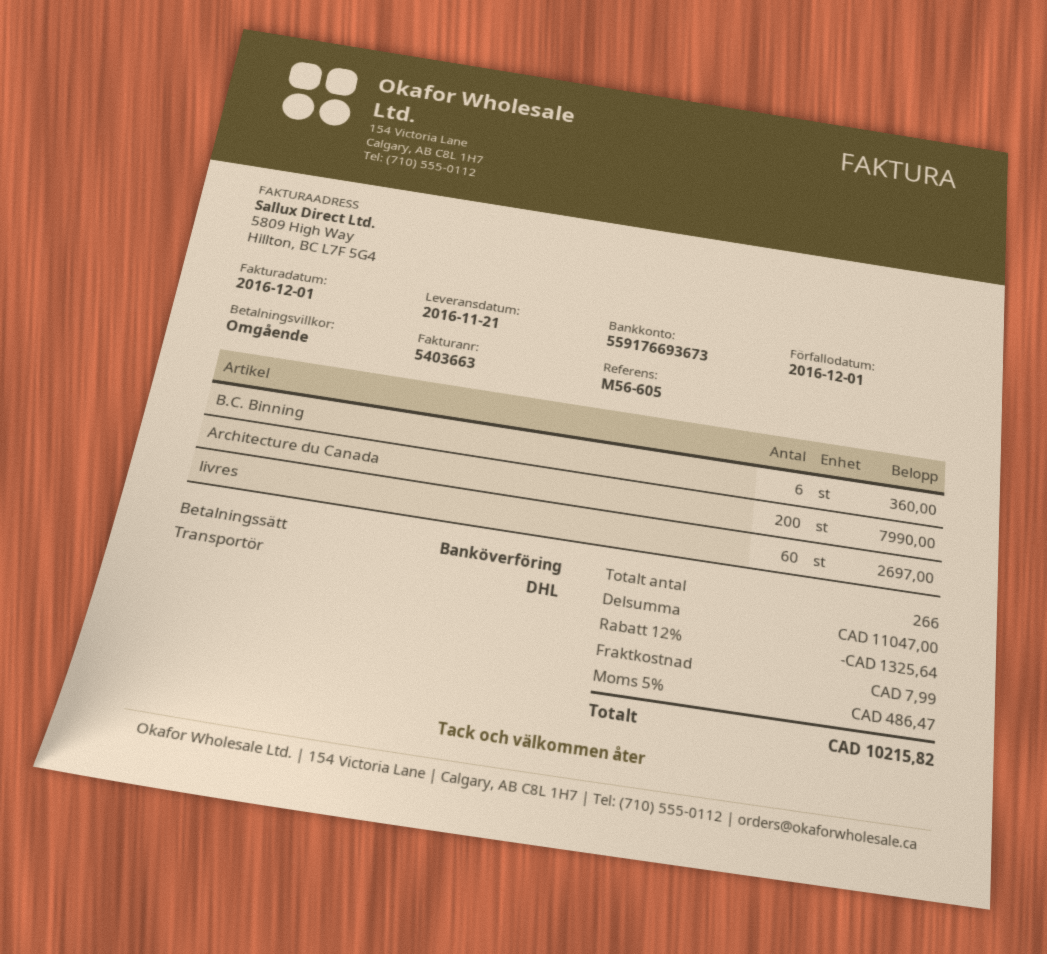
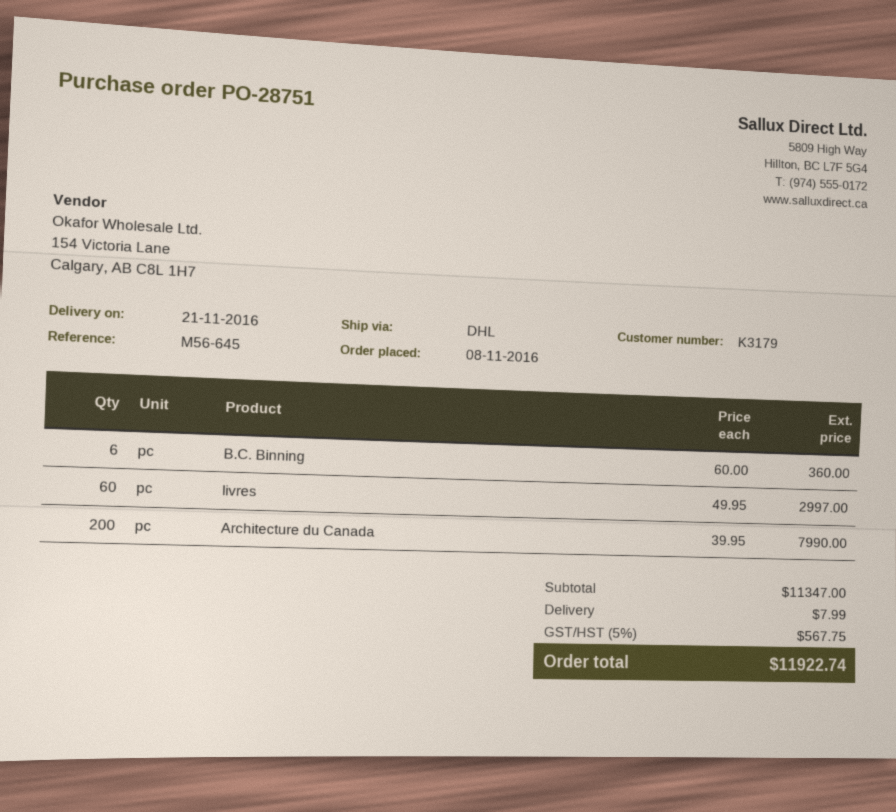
reference: M56-605 -> M56-645
livres: 60 for 2697.00 -> 60 for 2997.00
subtotal: 11047.00 -> 11347.00
discount: 12% = 1325.64 -> none
tax: 5% = 486.47 -> 5% = 567.75
total: 10215.82 -> 11922.74

